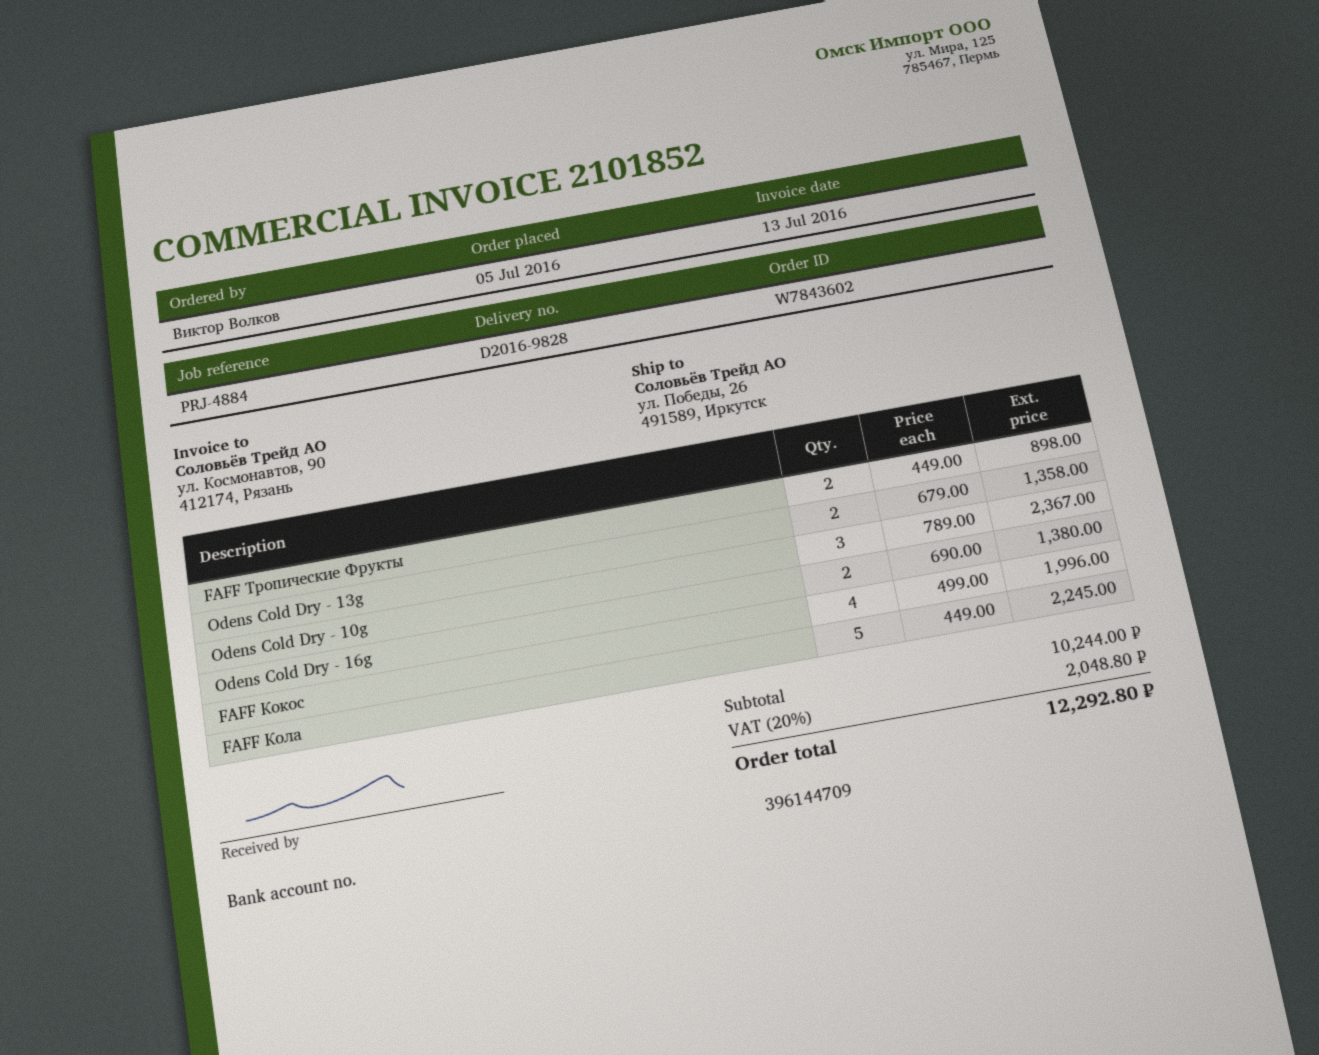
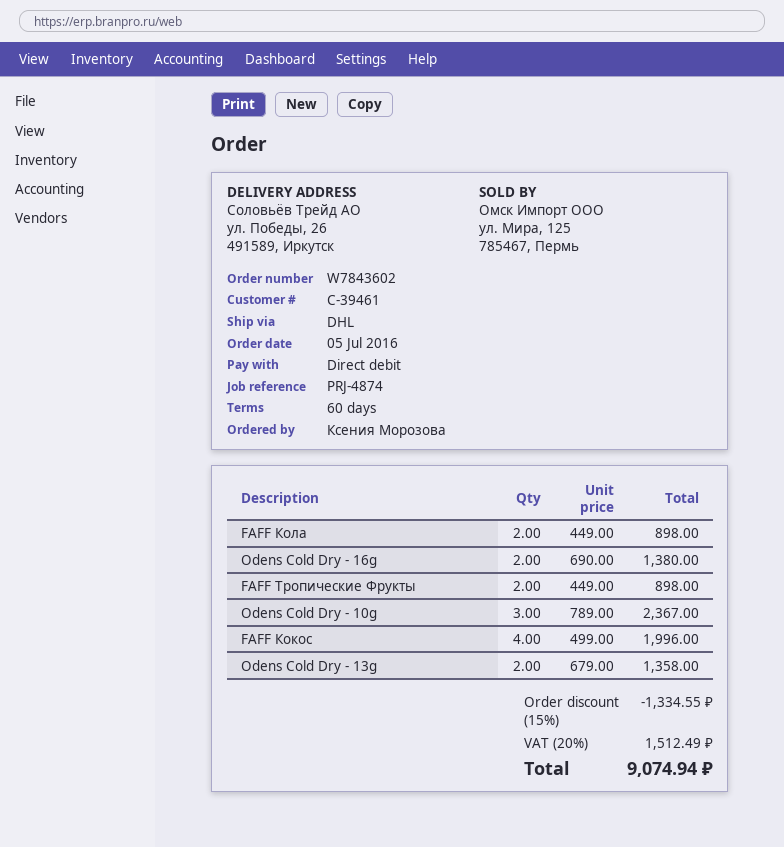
reference: PRJ-4884 -> PRJ-4874
ordered by: Виктор Волков -> Ксения Морозова
FAFF Кола: 5 x 449.00 = 2245.00 -> 2 x 449.00 = 898.00
discount: none -> 15% = 1334.55
tax: 20% = 2048.80 -> 20% = 1512.49
total: 12292.80 -> 9074.94

